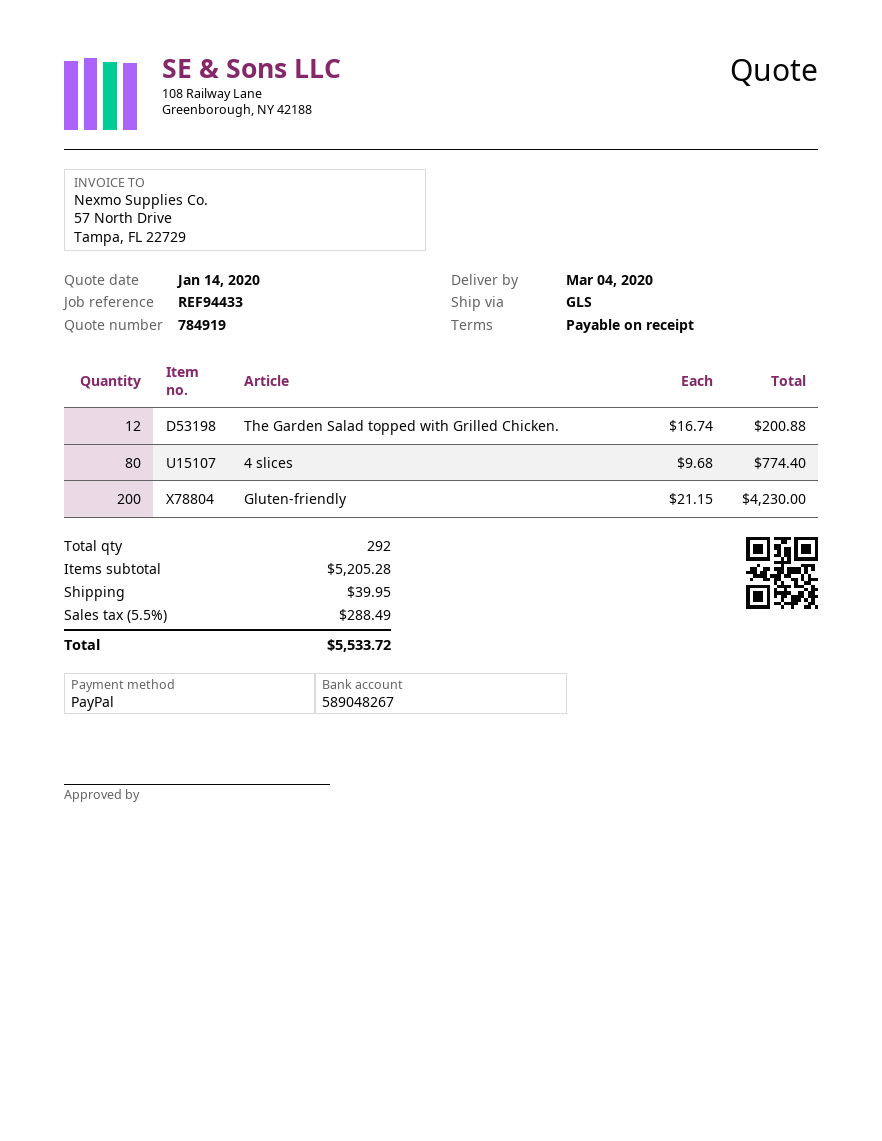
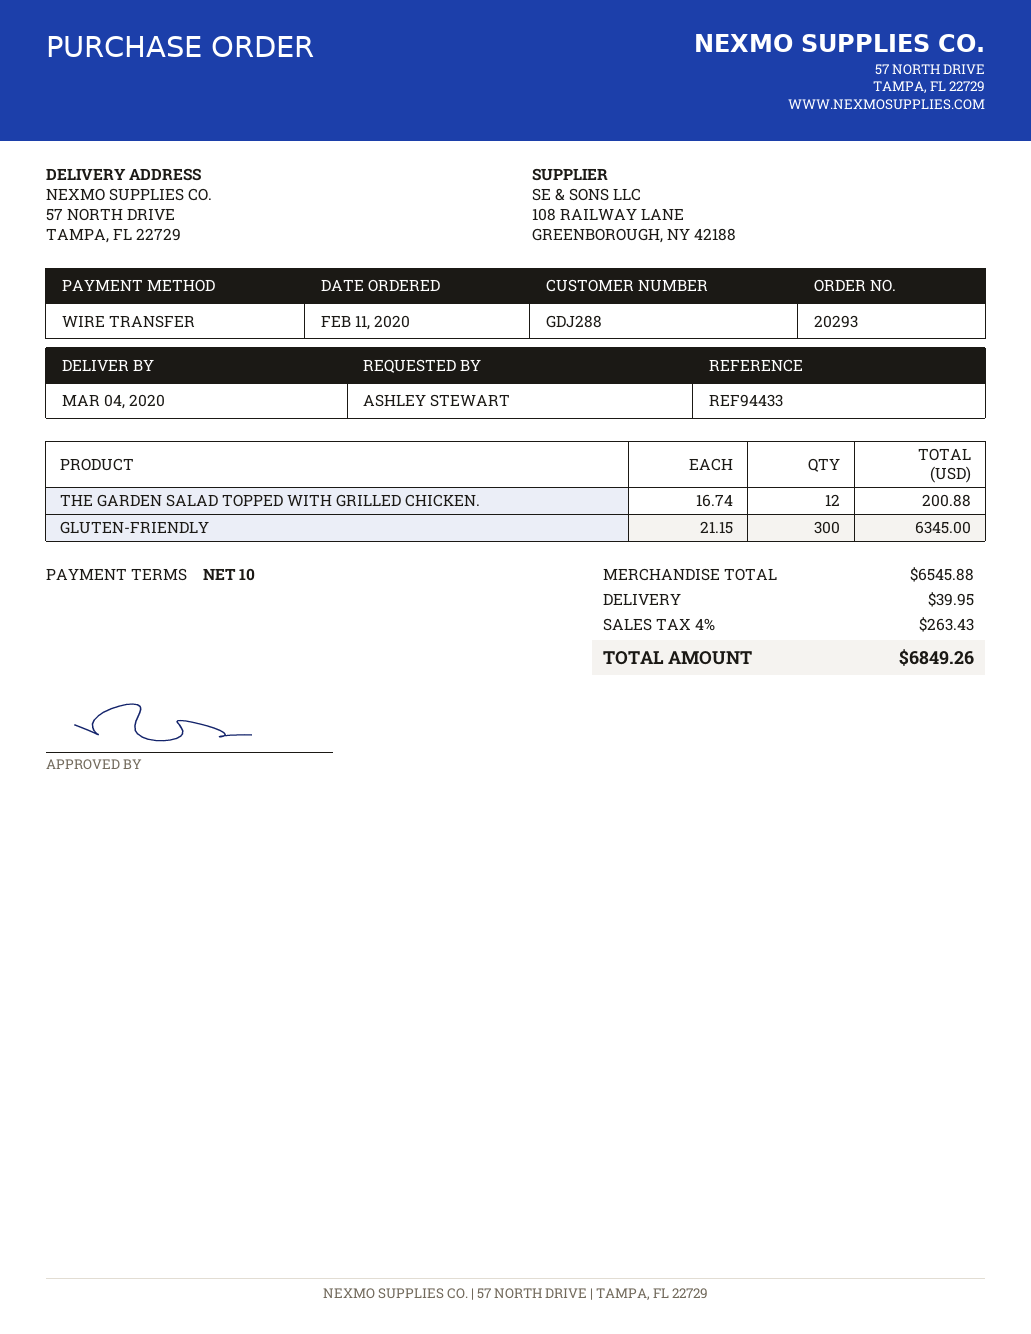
payment terms: on receipt -> 10 days
payment method: PayPal -> bank transfer
4 slices: 80 x 9.68 = 774.40 -> none
Gluten-friendly: 200 x 21.15 = 4230.00 -> 300 x 21.15 = 6345.00
subtotal: 5205.28 -> 6545.88
tax: 5.5% = 288.49 -> 4% = 263.43
total: 5533.72 -> 6849.26

